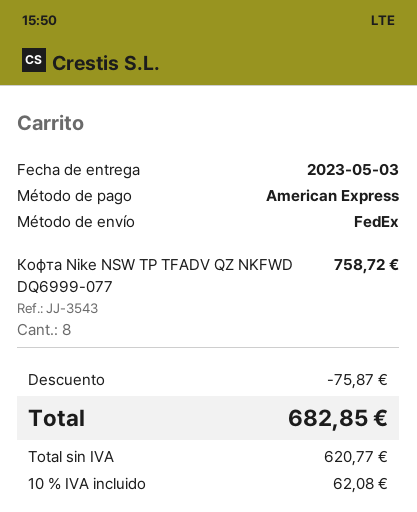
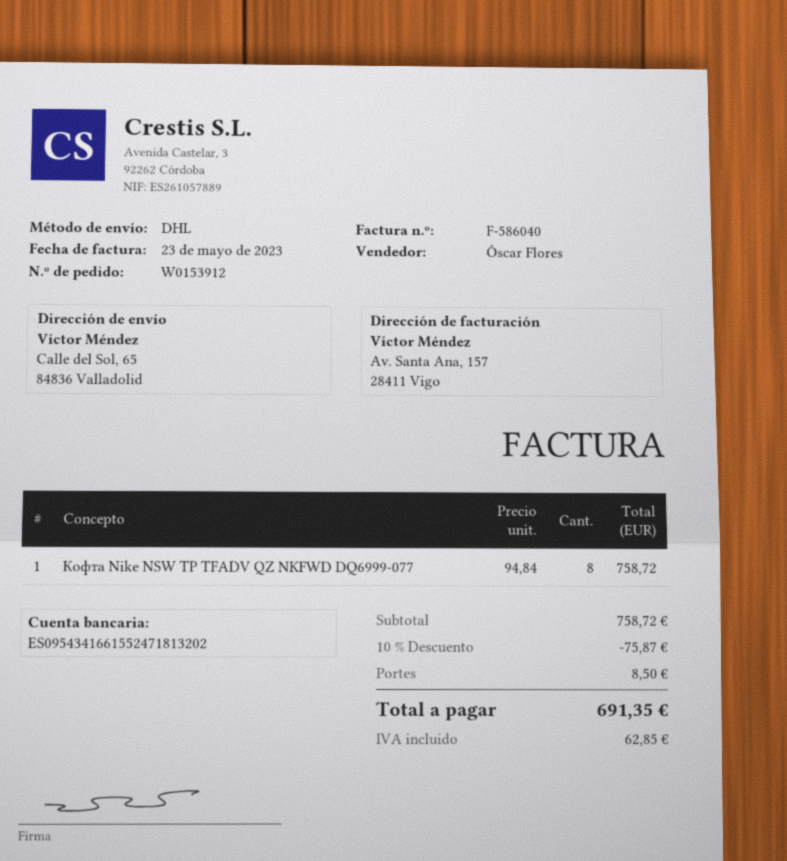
shipping method: FedEx -> DHL
shipping: none -> 8.50
tax: 62.08 -> 62.85
total: 682.85 -> 691.35

